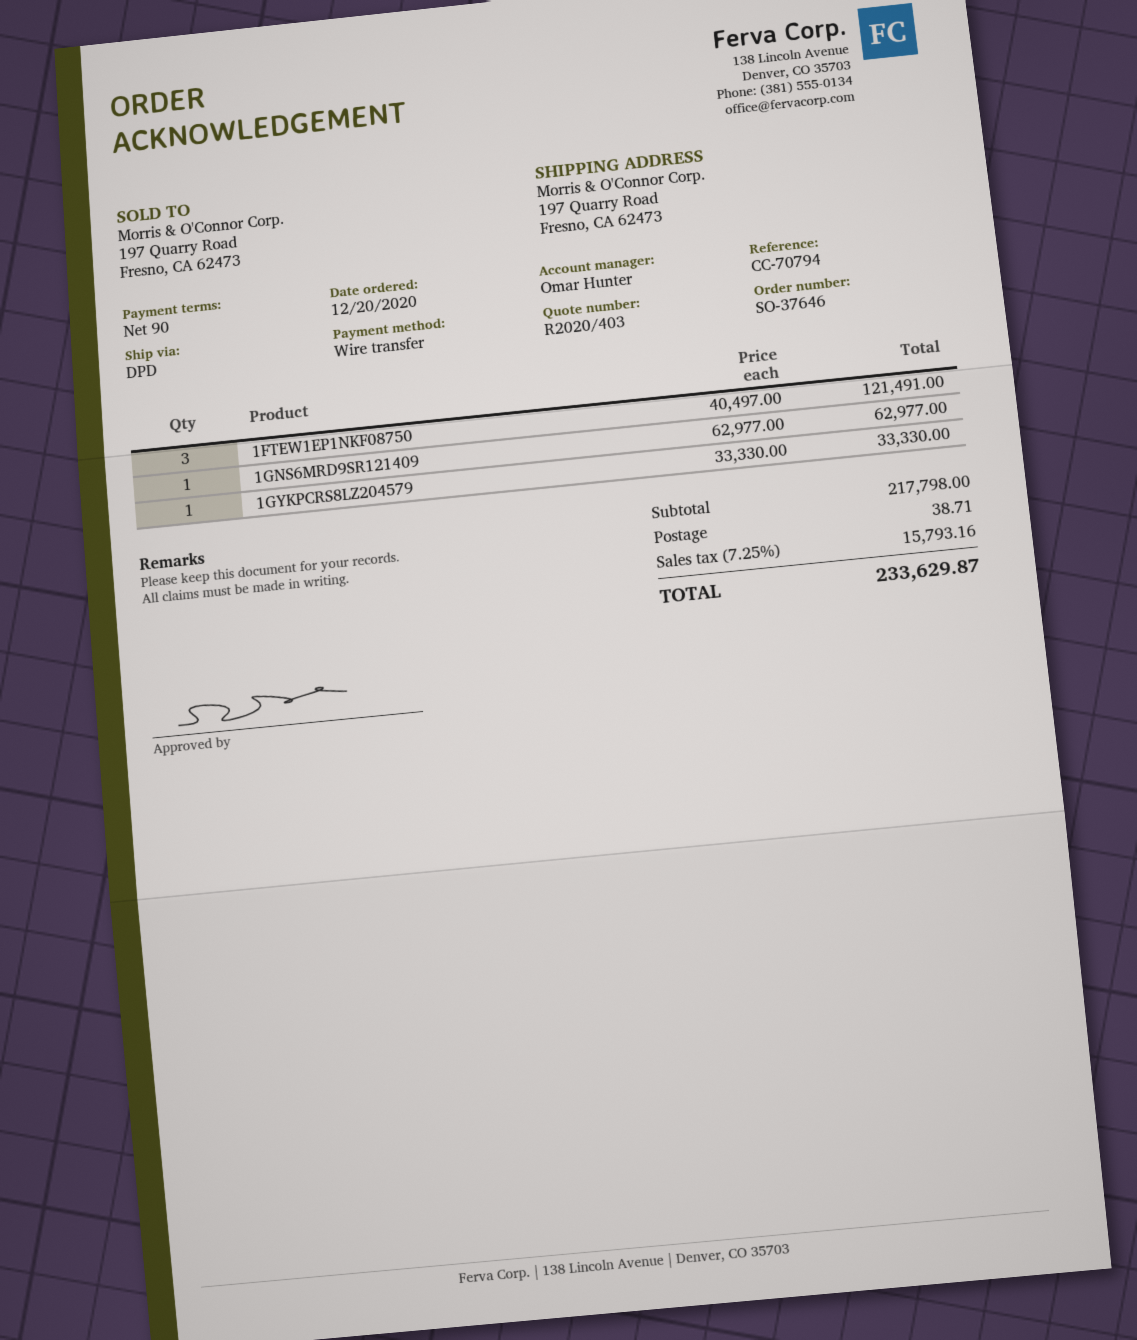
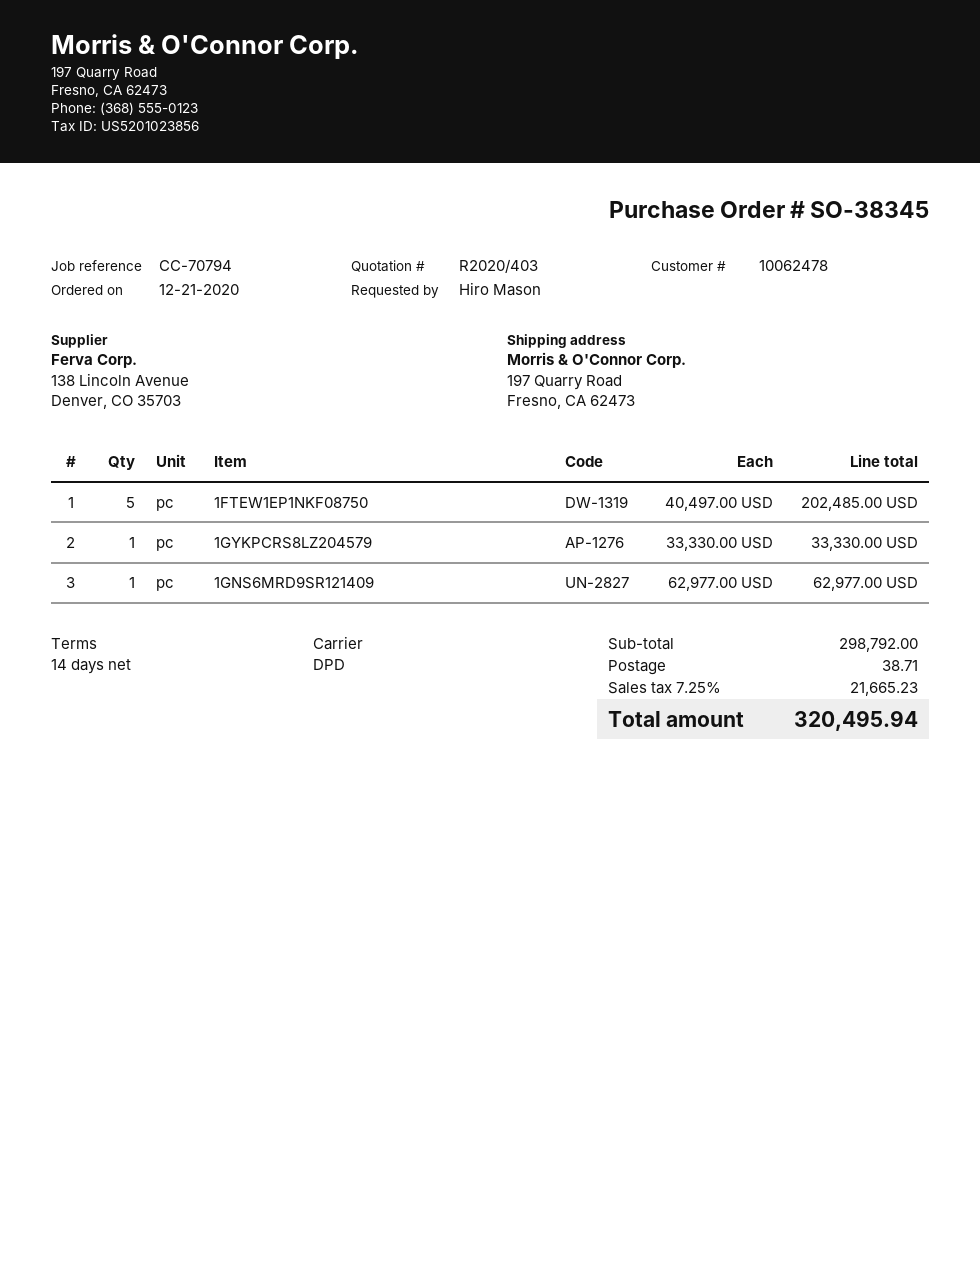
order number: SO-37646 -> SO-38345
order date: 2020-12-20 -> 2020-12-21
payment terms: 90 days -> 14 days
1FTEW1EP1NKF08750: 3 x 40497.00 = 121491.00 -> 5 x 40497.00 = 202485.00
subtotal: 217798.00 -> 298792.00
tax: 7.25% = 15793.16 -> 7.25% = 21665.23
total: 233629.87 -> 320495.94

